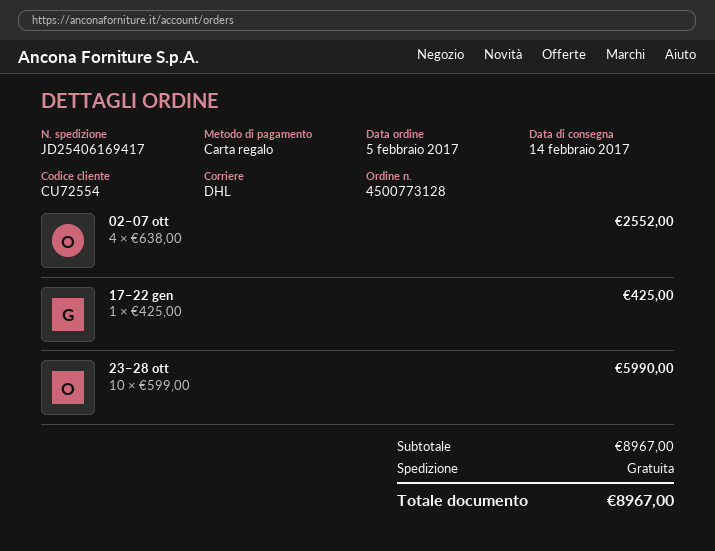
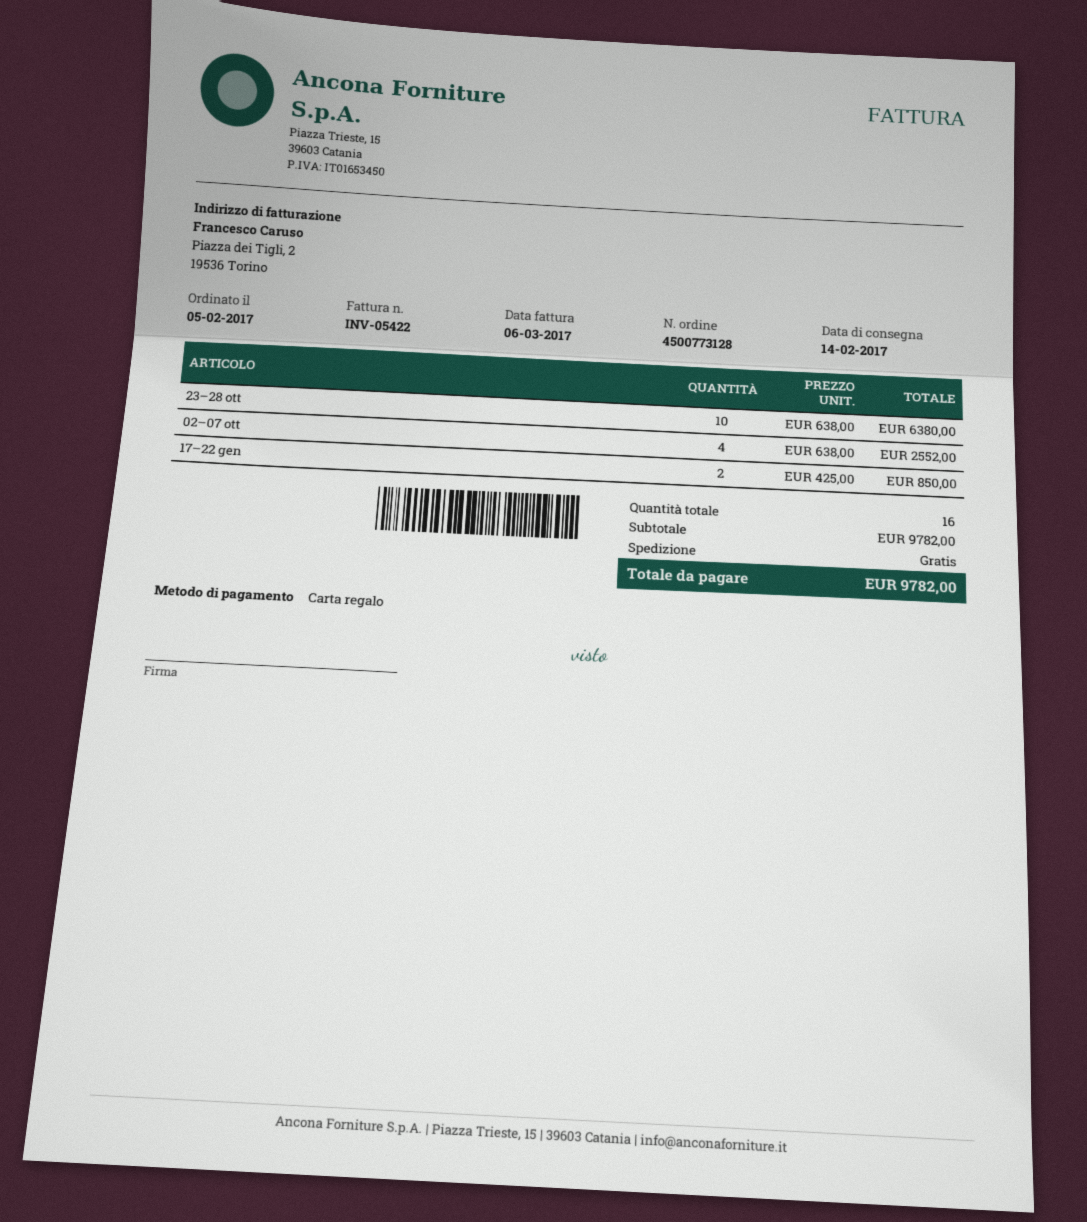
17–22 gen: 1 x 425.00 = 425.00 -> 2 x 425.00 = 850.00
23–28 ott: 10 x 599.00 = 5990.00 -> 10 x 638.00 = 6380.00
subtotal: 8967.00 -> 9782.00
total: 8967.00 -> 9782.00

